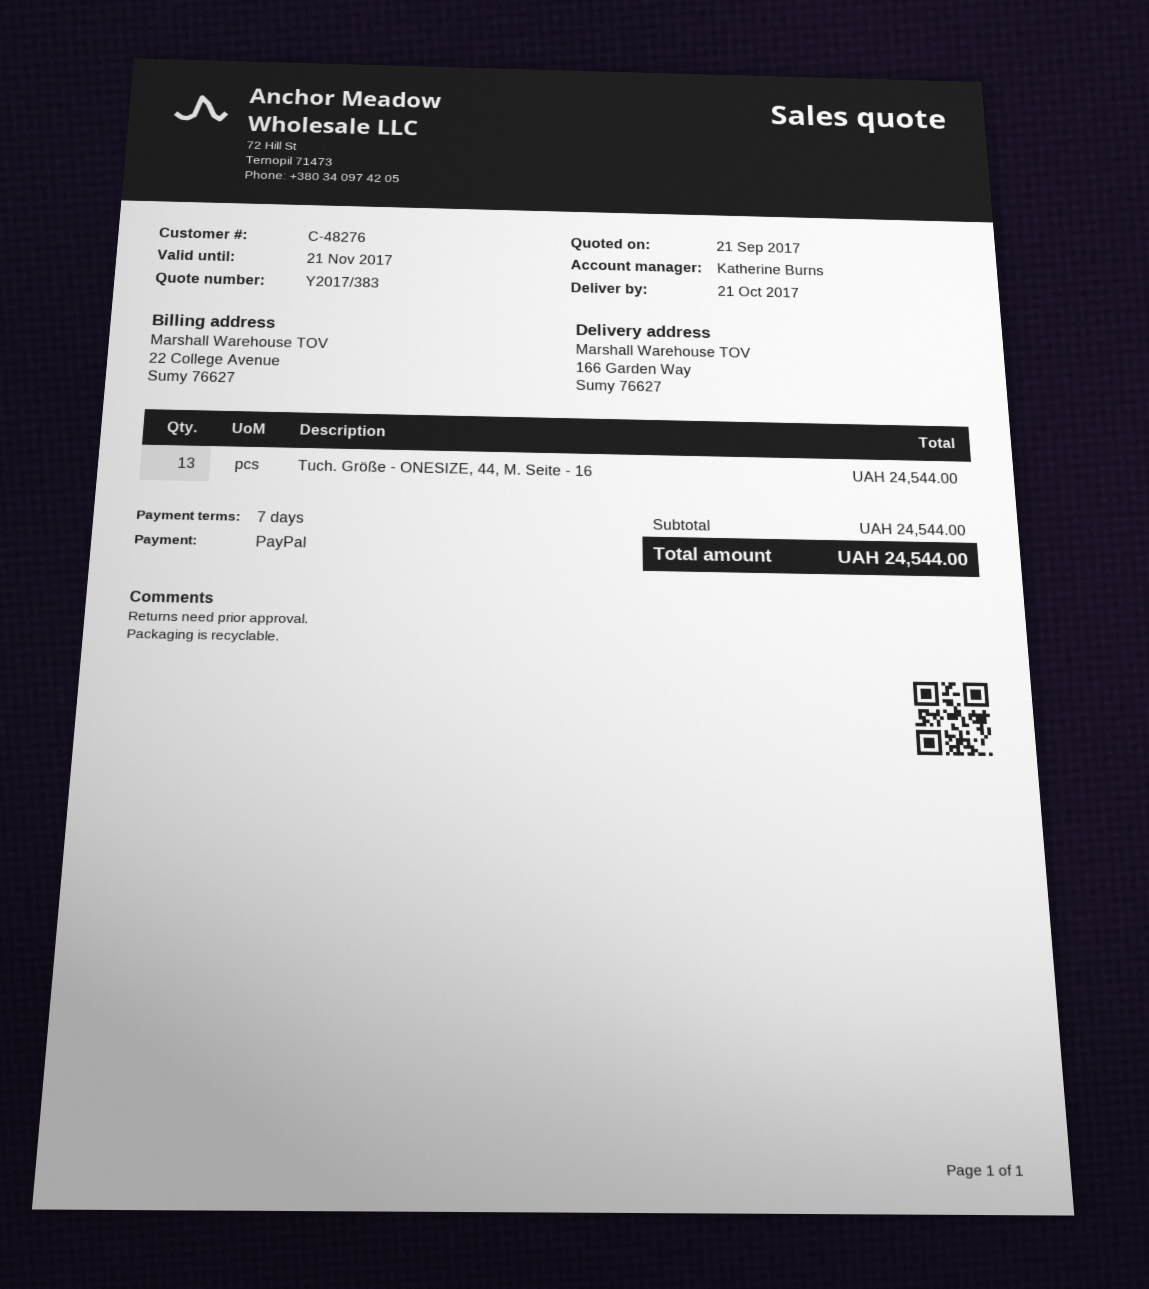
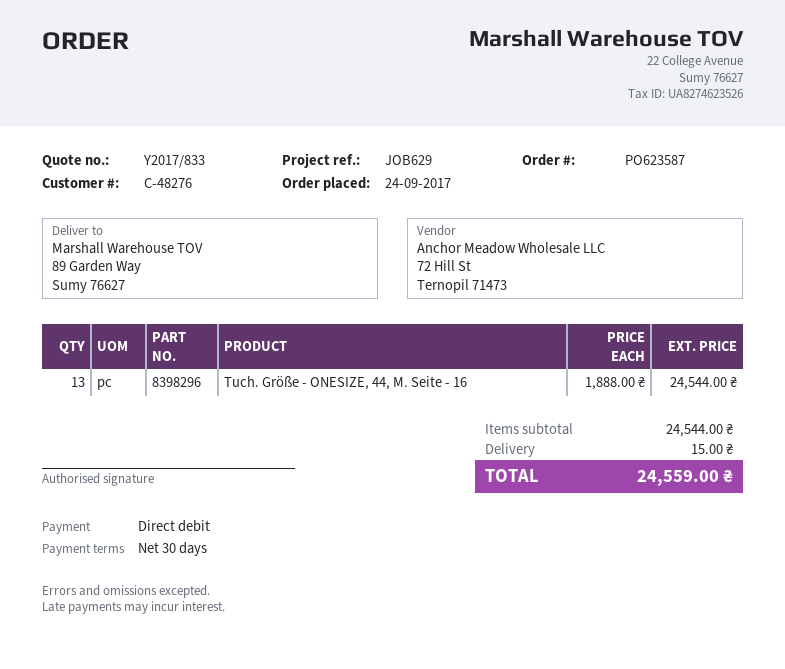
quote number: Y2017/383 -> Y2017/833
payment terms: 7 days -> 30 days
payment method: PayPal -> direct debit
ship to: 166 Garden Way, Sumy 76627 -> 89 Garden Way, Sumy 76627
shipping: none -> 15.00
total: 24544.00 -> 24559.00

